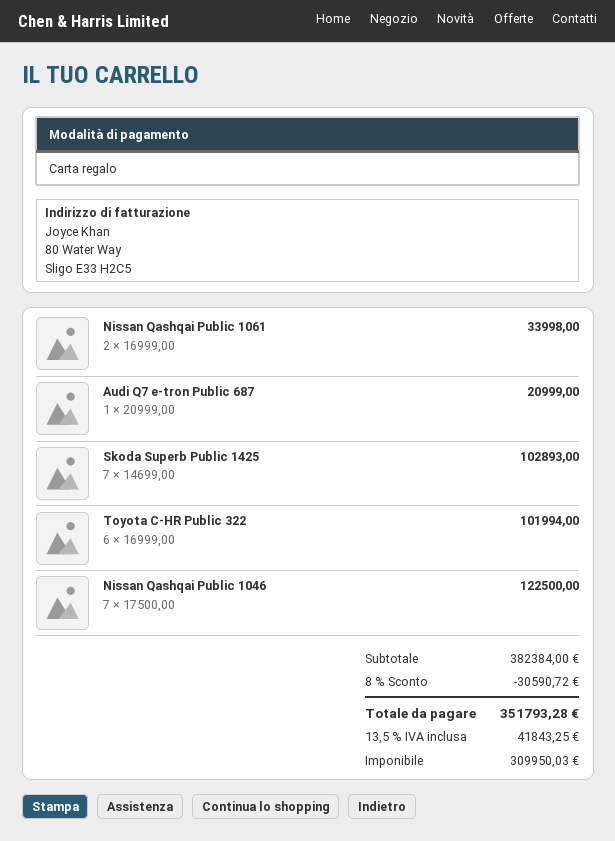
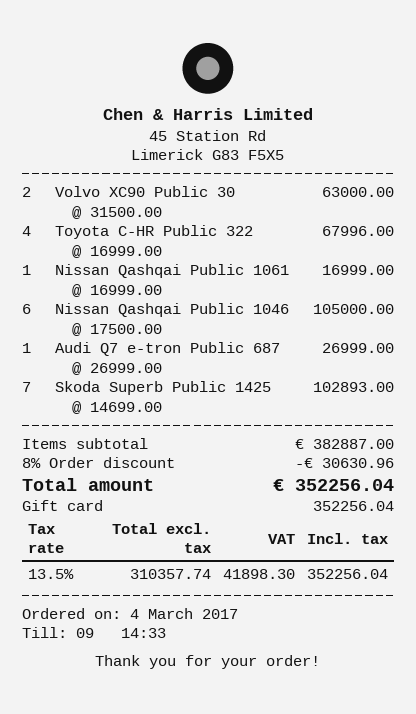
Nissan Qashqai Public 1061: 2 x 16999.00 = 33998.00 -> 1 x 16999.00 = 16999.00
Audi Q7 e-tron Public 687: 1 x 20999.00 = 20999.00 -> 1 x 26999.00 = 26999.00
Toyota C-HR Public 322: 6 x 16999.00 = 101994.00 -> 4 x 16999.00 = 67996.00
Nissan Qashqai Public 1046: 7 x 17500.00 = 122500.00 -> 6 x 17500.00 = 105000.00
Volvo XC90 Public 30: none -> 2 x 31500.00 = 63000.00
subtotal: 382384.00 -> 382887.00
discount: 8% = 30590.72 -> 8% = 30630.96
net: 309950.03 -> 310357.74
tax: 13.5% = 41843.25 -> 13.5% = 41898.30
total: 351793.28 -> 352256.04

